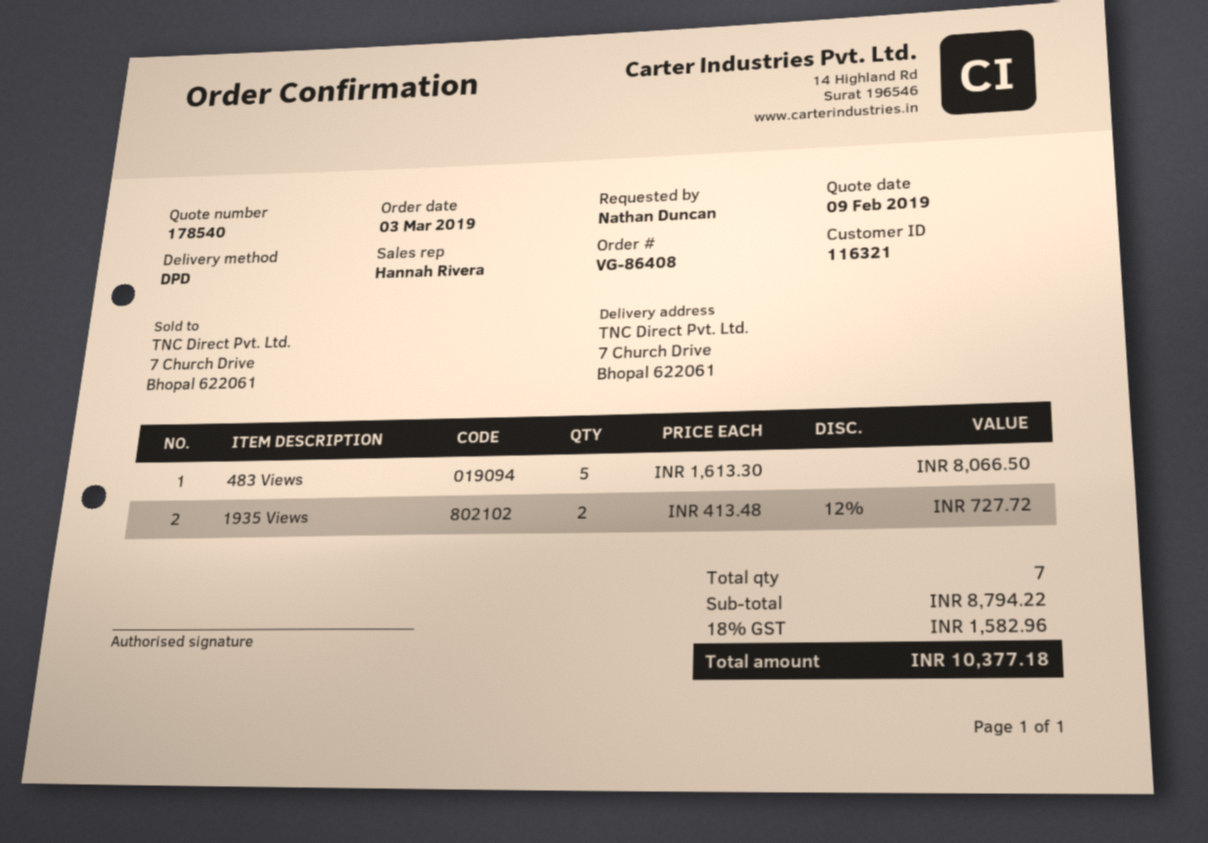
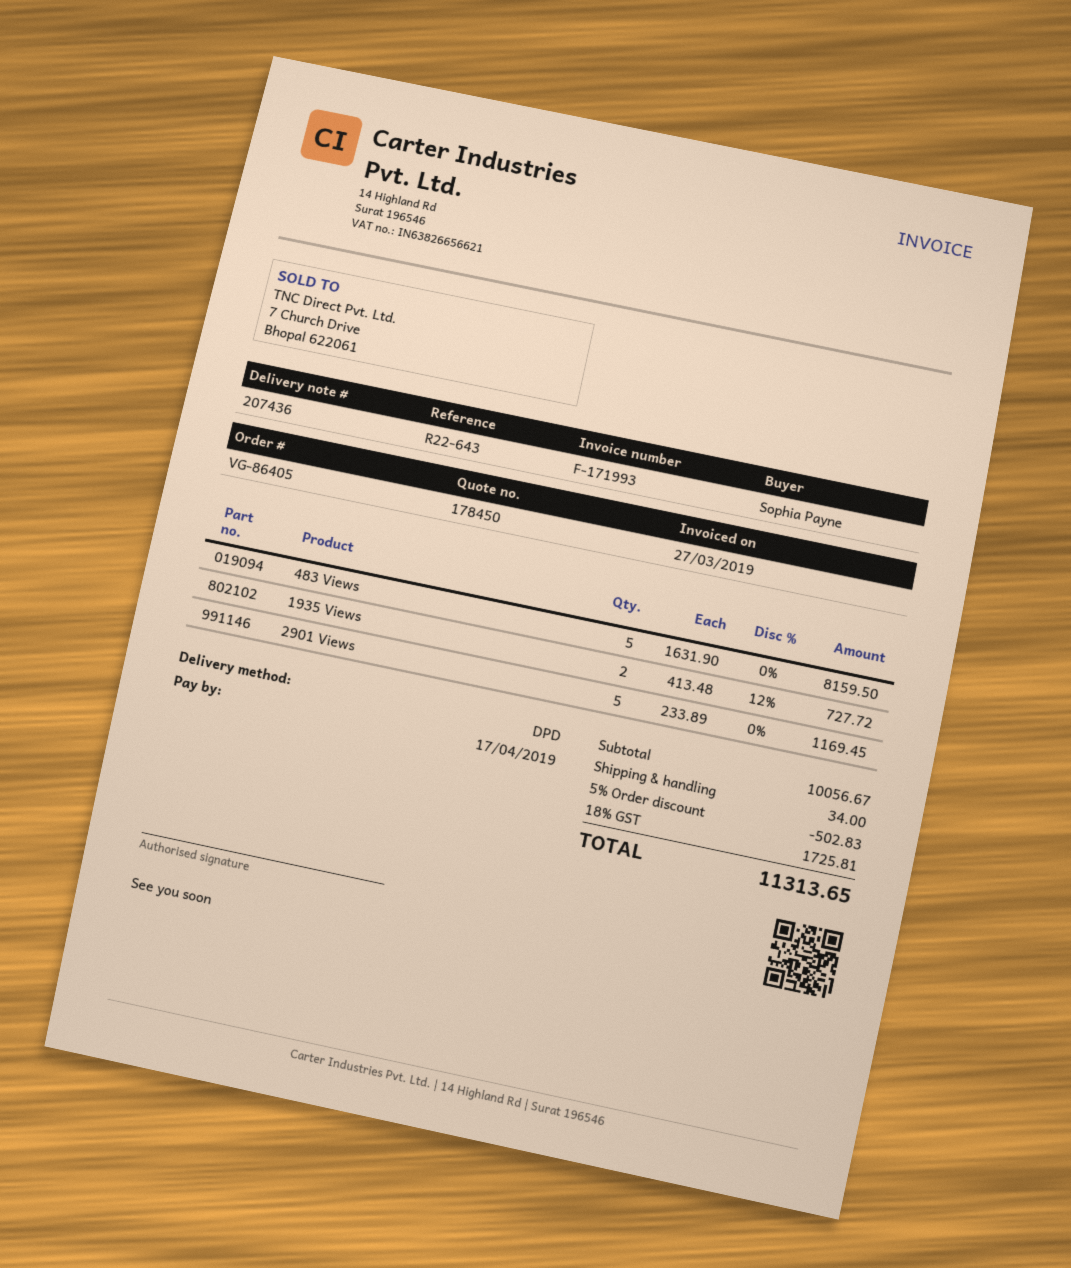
quote number: 178540 -> 178450
order number: VG-86408 -> VG-86405
ordered by: Nathan Duncan -> Sophia Payne
483 Views: 5 x 1613.30 = 8066.50 -> 5 x 1631.90 = 8159.50
2901 Views: none -> 5 x 233.89 = 1169.45
subtotal: 8794.22 -> 10056.67
discount: none -> 5% = 502.83
shipping: none -> 34.00
tax: 18% = 1582.96 -> 18% = 1725.81
total: 10377.18 -> 11313.65

